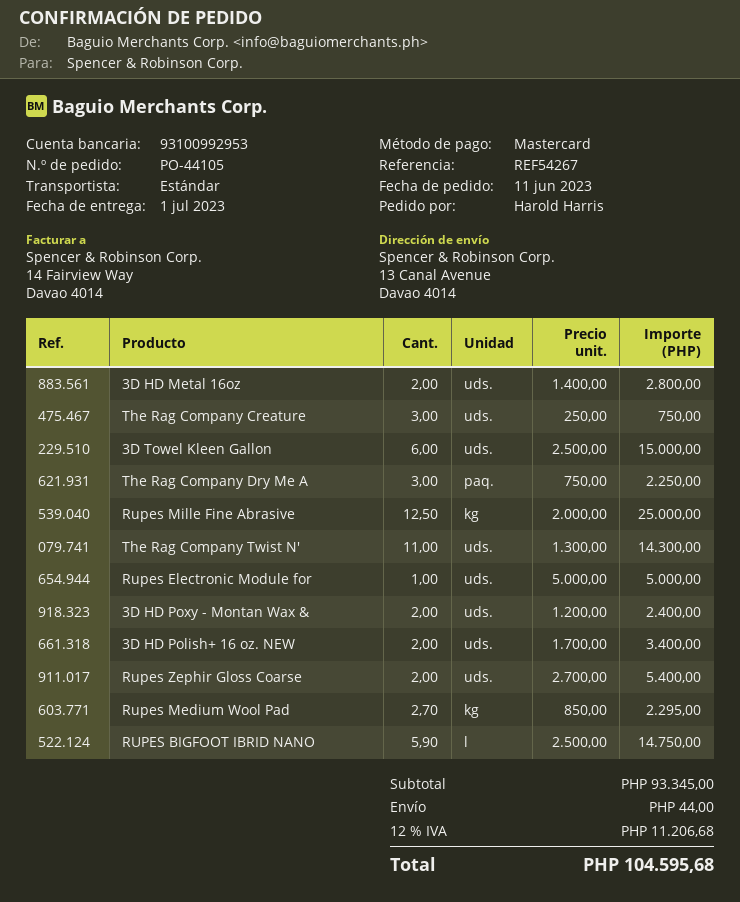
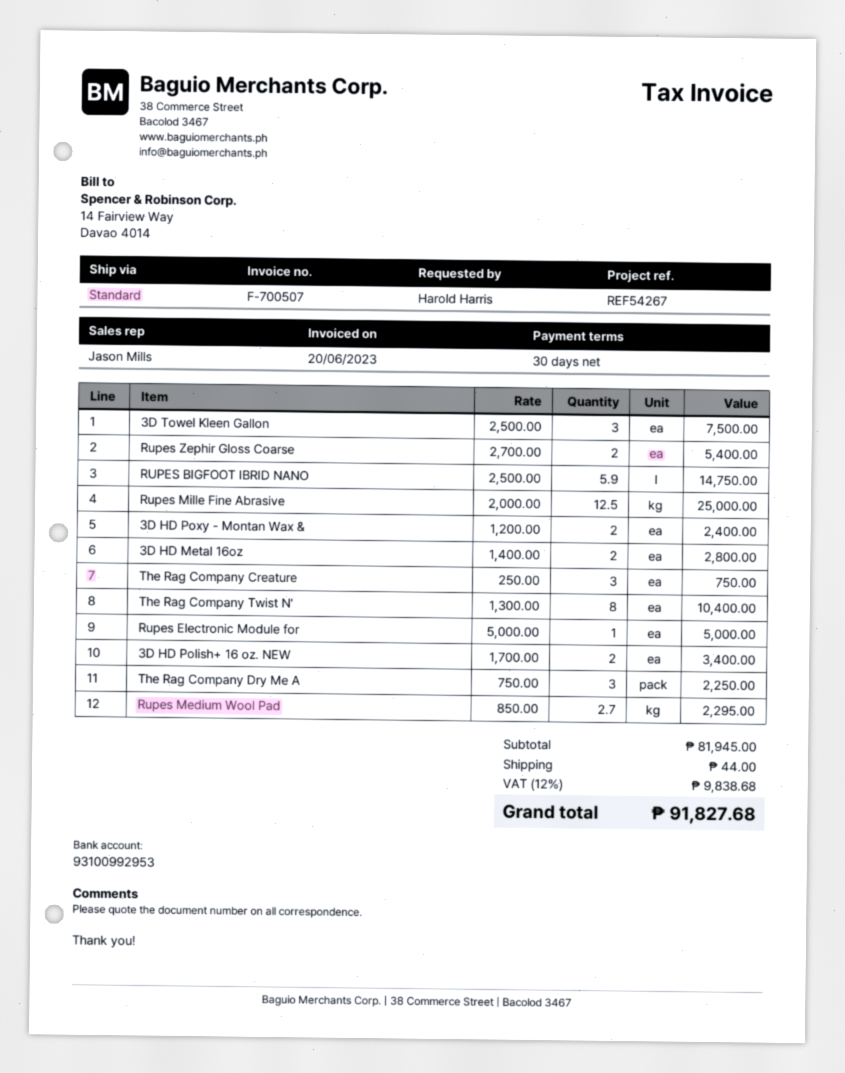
3D Towel Kleen Gallon: 6 x 2500.00 = 15000.00 -> 3 x 2500.00 = 7500.00
The Rag Company Twist N': 11 x 1300.00 = 14300.00 -> 8 x 1300.00 = 10400.00
subtotal: 93345.00 -> 81945.00
tax: 12% = 11206.68 -> 12% = 9838.68
total: 104595.68 -> 91827.68

